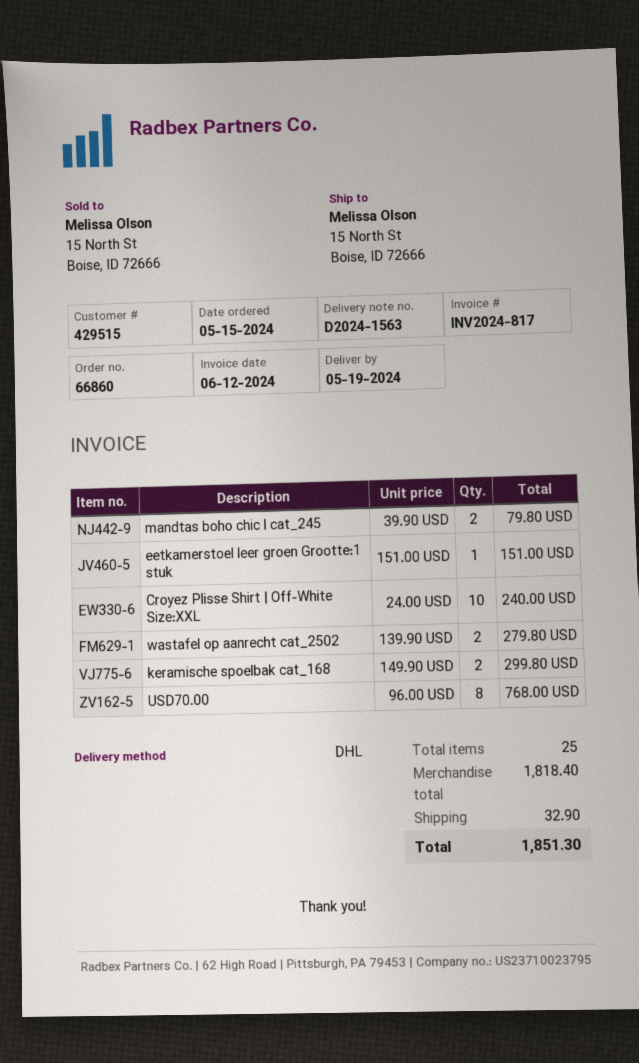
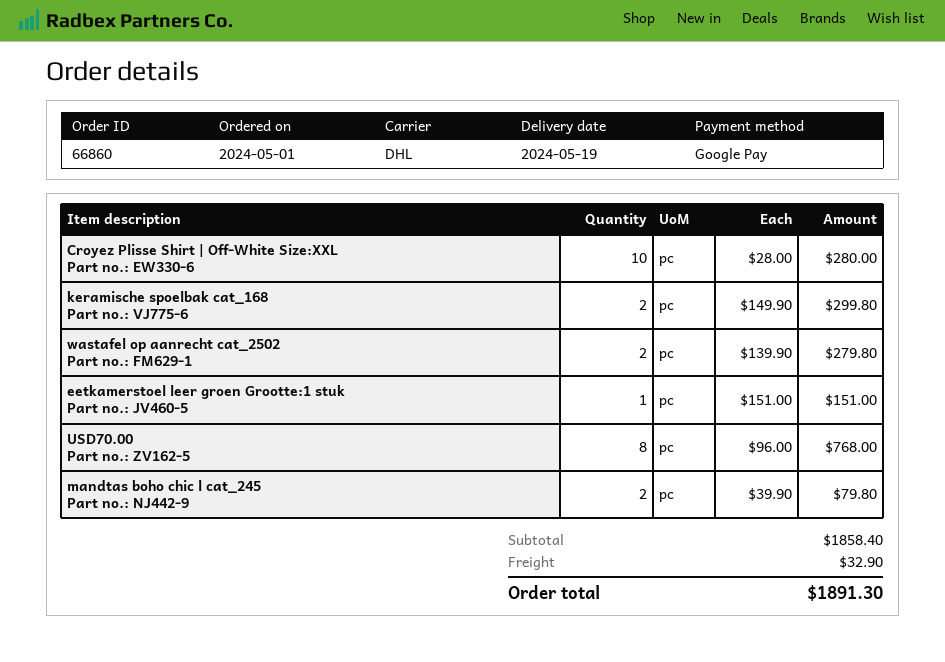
order date: 2024-05-15 -> 2024-05-01
Croyez Plisse Shirt | Off-White Size:XXL: 10 x 24.00 = 240.00 -> 10 x 28.00 = 280.00
subtotal: 1818.40 -> 1858.40
total: 1851.30 -> 1891.30

